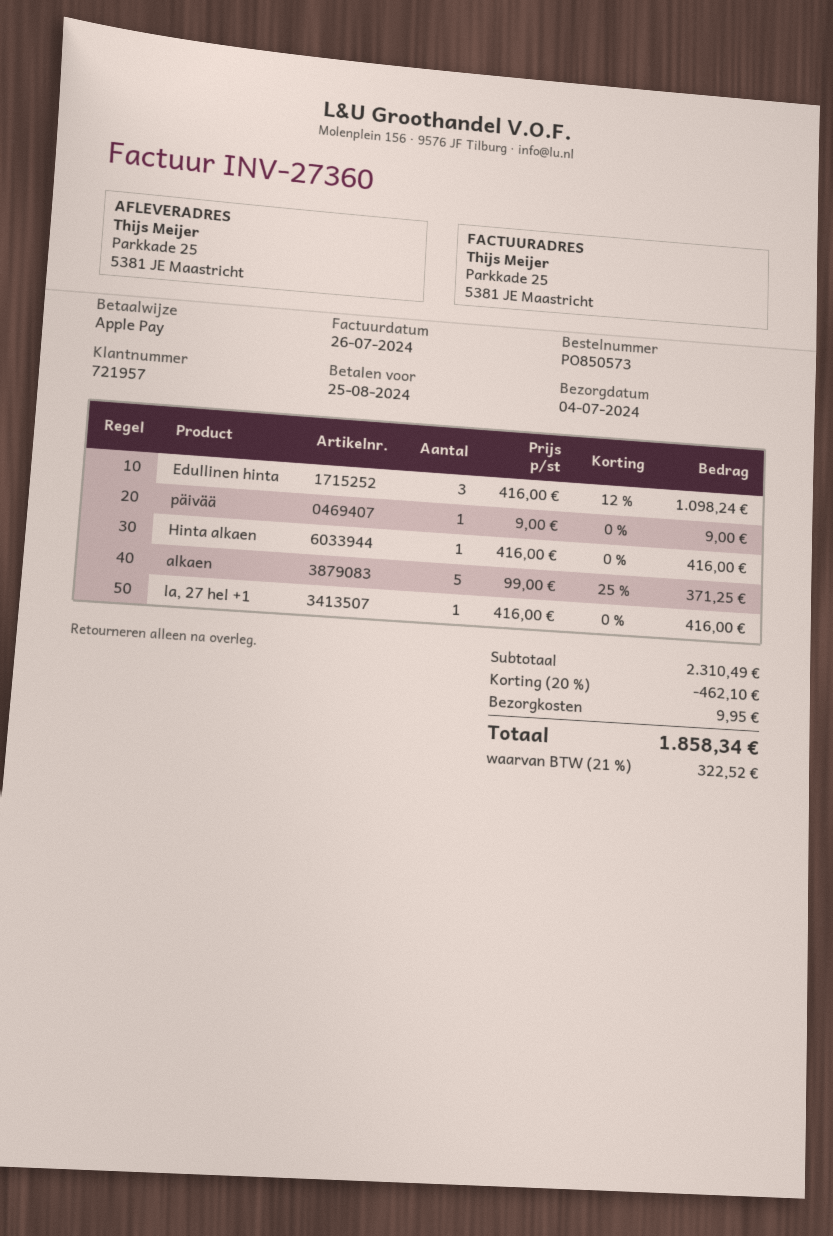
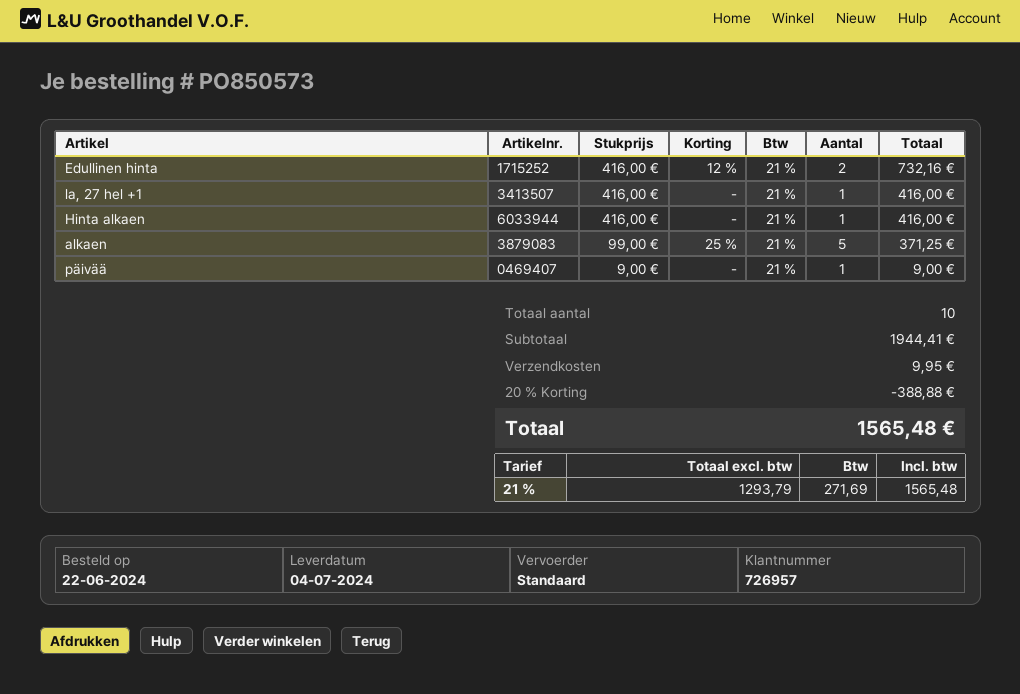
customer number: 721957 -> 726957
Edullinen hinta: 3 x 416.00 - 12% = 1098.24 -> 2 x 416.00 - 12% = 732.16
subtotal: 2310.49 -> 1944.41
discount: 20% = 462.10 -> 20% = 388.88
tax: 21% = 322.52 -> 21% = 271.69
total: 1858.34 -> 1565.48

